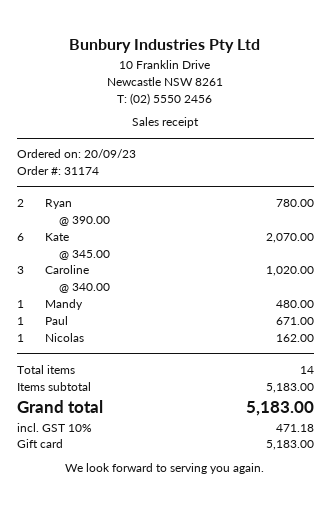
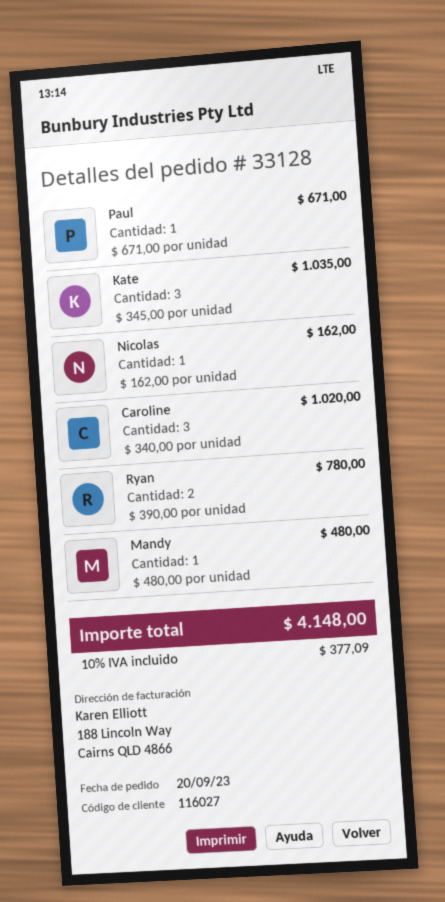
order number: 31174 -> 33128
Kate: 6 x 345.00 = 2070.00 -> 3 x 345.00 = 1035.00
tax: 10% = 471.18 -> 10% = 377.09
total: 5183.00 -> 4148.00

